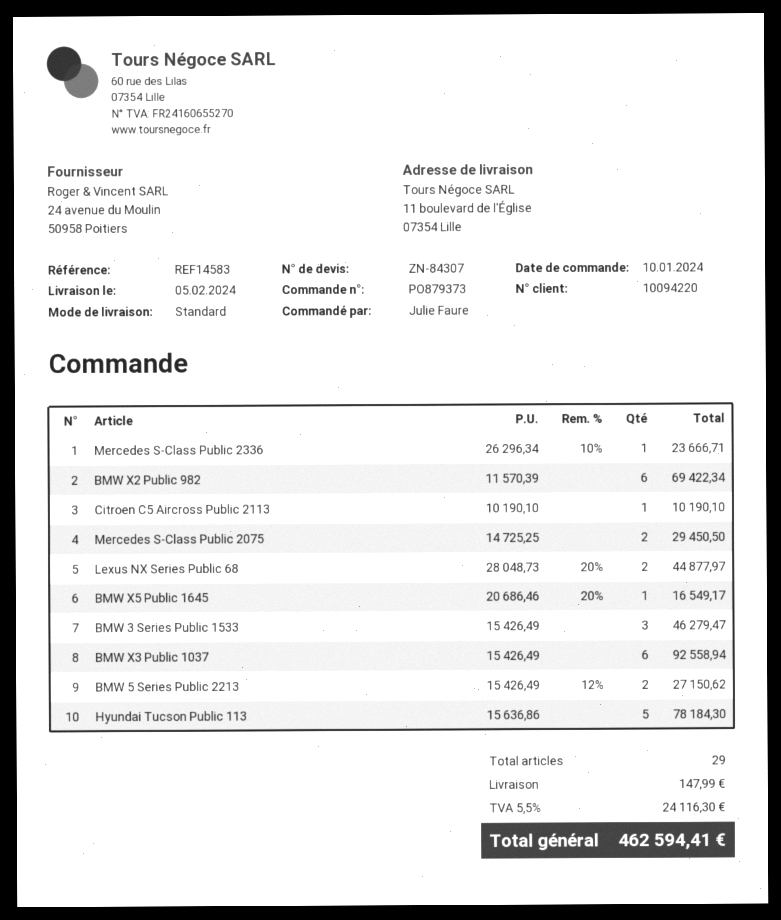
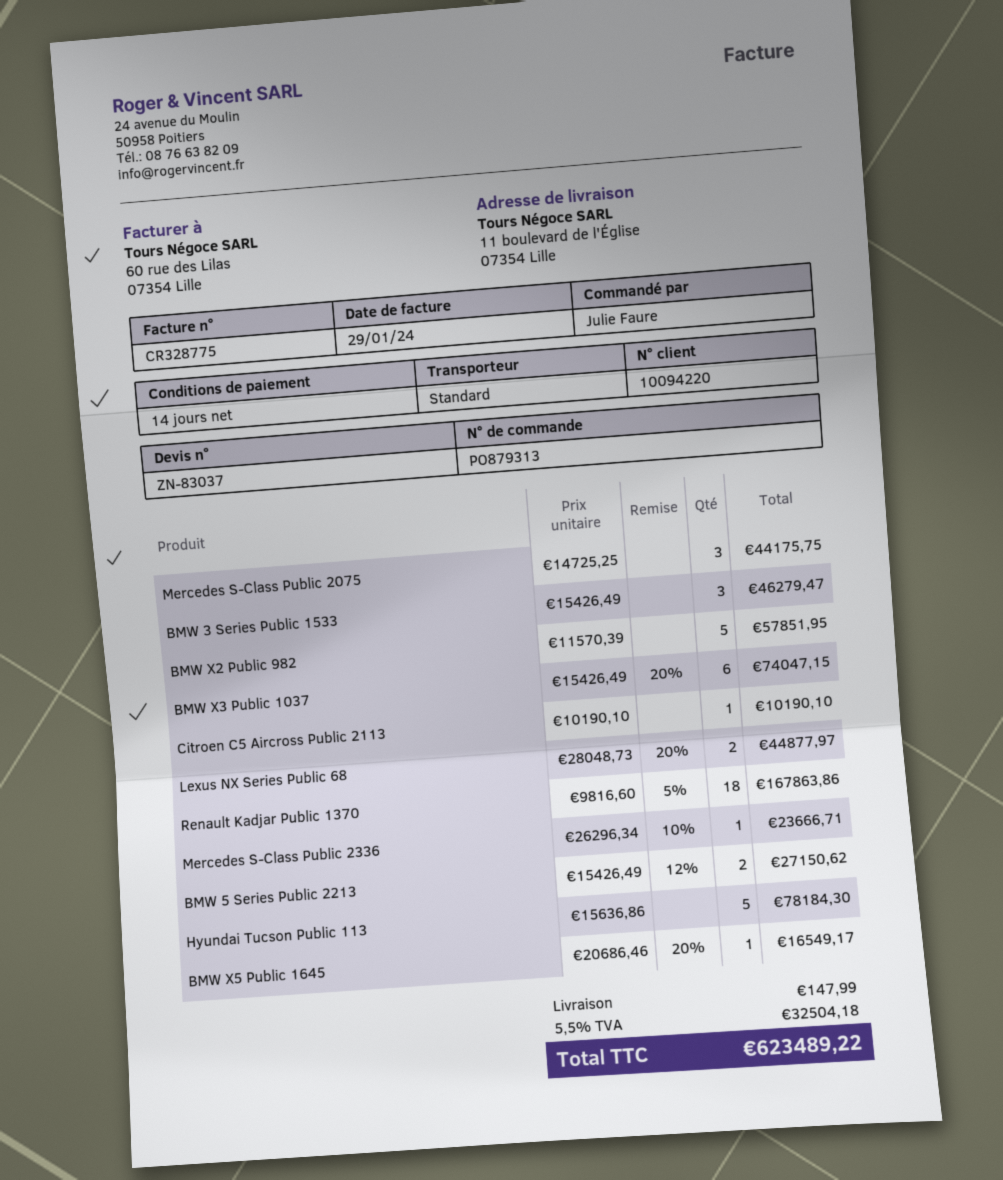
quote number: ZN-84307 -> ZN-83037
order number: PO879373 -> PO879313
BMW X2 Public 982: 6 x 11570.39 = 69422.34 -> 5 x 11570.39 = 57851.95
Mercedes S-Class Public 2075: 2 x 14725.25 = 29450.50 -> 3 x 14725.25 = 44175.75
BMW X3 Public 1037: 6 x 15426.49 = 92558.94 -> 6 x 15426.49 - 20% = 74047.15
Renault Kadjar Public 1370: none -> 18 x 9816.60 - 5% = 167863.86
tax: 5.5% = 24116.30 -> 5.5% = 32504.18
total: 462594.41 -> 623489.22

